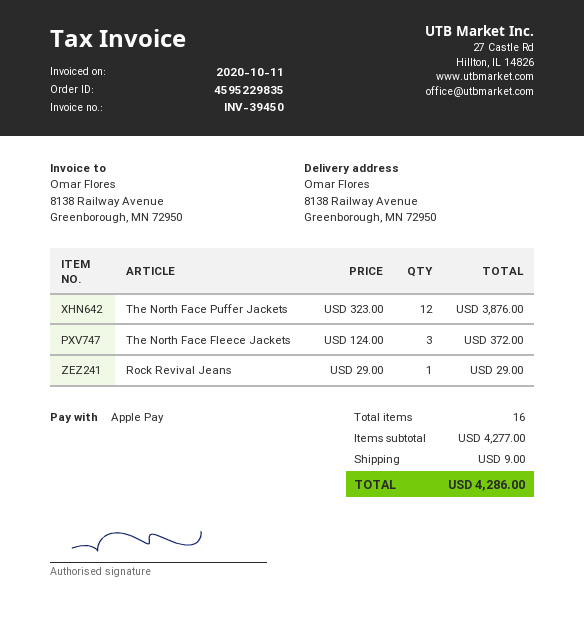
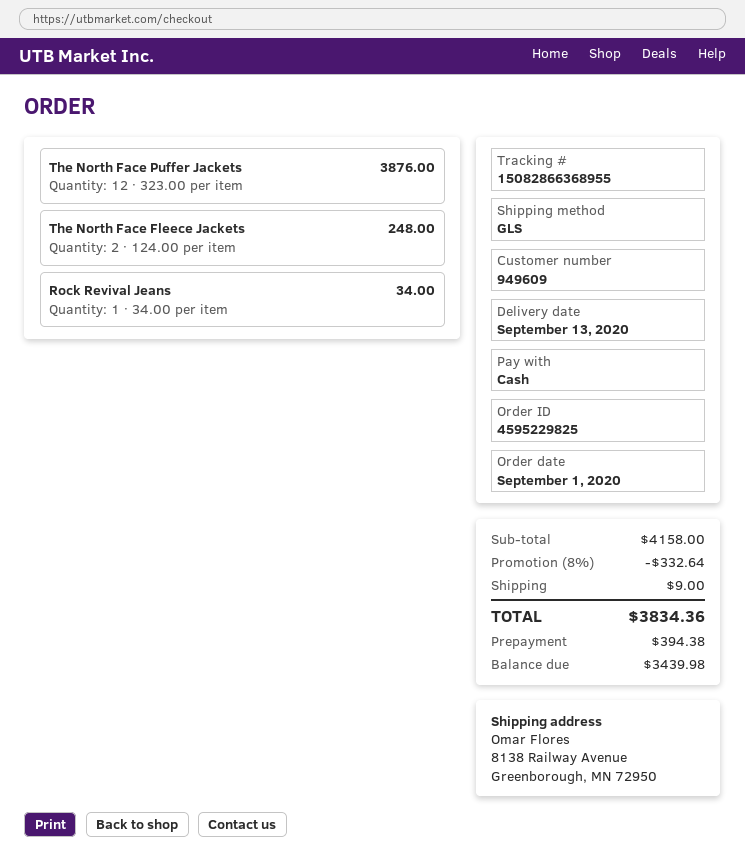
order number: 4595229835 -> 4595229825
payment method: Apple Pay -> cash
The North Face Fleece Jackets: 3 x 124.00 = 372.00 -> 2 x 124.00 = 248.00
Rock Revival Jeans: 1 x 29.00 = 29.00 -> 1 x 34.00 = 34.00
subtotal: 4277.00 -> 4158.00
discount: none -> 8% = 332.64
total: 4286.00 -> 3834.36

